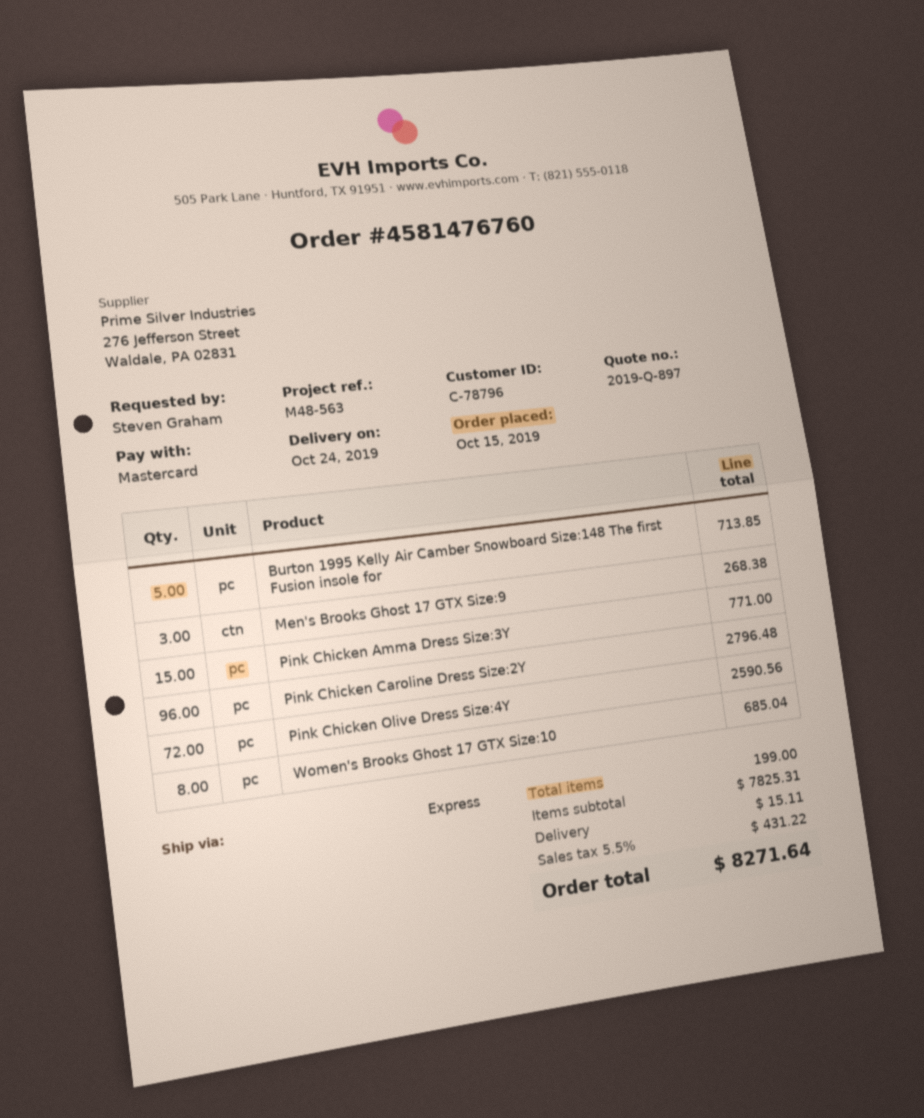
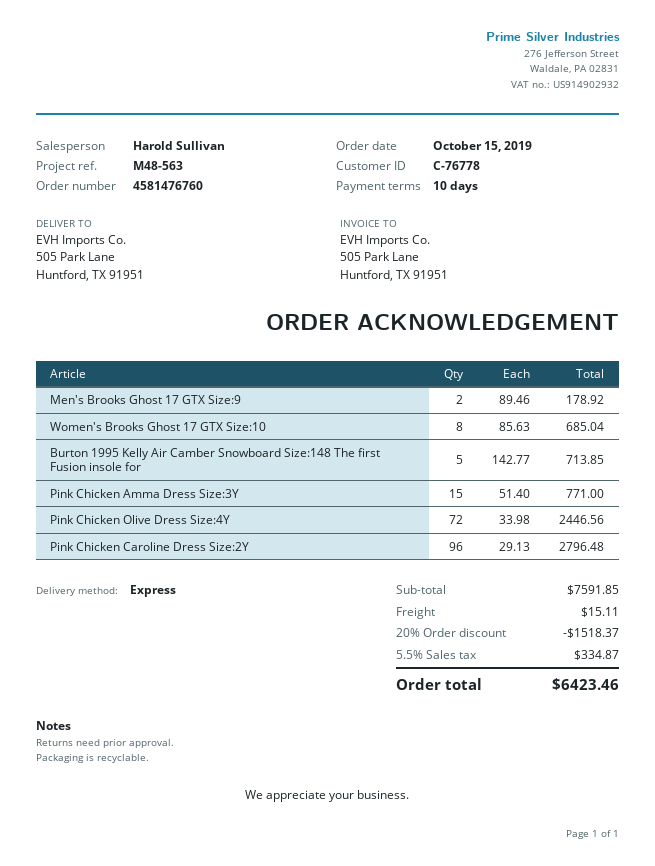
customer number: C-78796 -> C-76778
Men's Brooks Ghost 17 GTX Size:9: 3 for 268.38 -> 2 for 178.92
Pink Chicken Olive Dress Size:4Y: 72 for 2590.56 -> 72 for 2446.56
subtotal: 7825.31 -> 7591.85
discount: none -> 20% = 1518.37
tax: 5.5% = 431.22 -> 5.5% = 334.87
total: 8271.64 -> 6423.46

